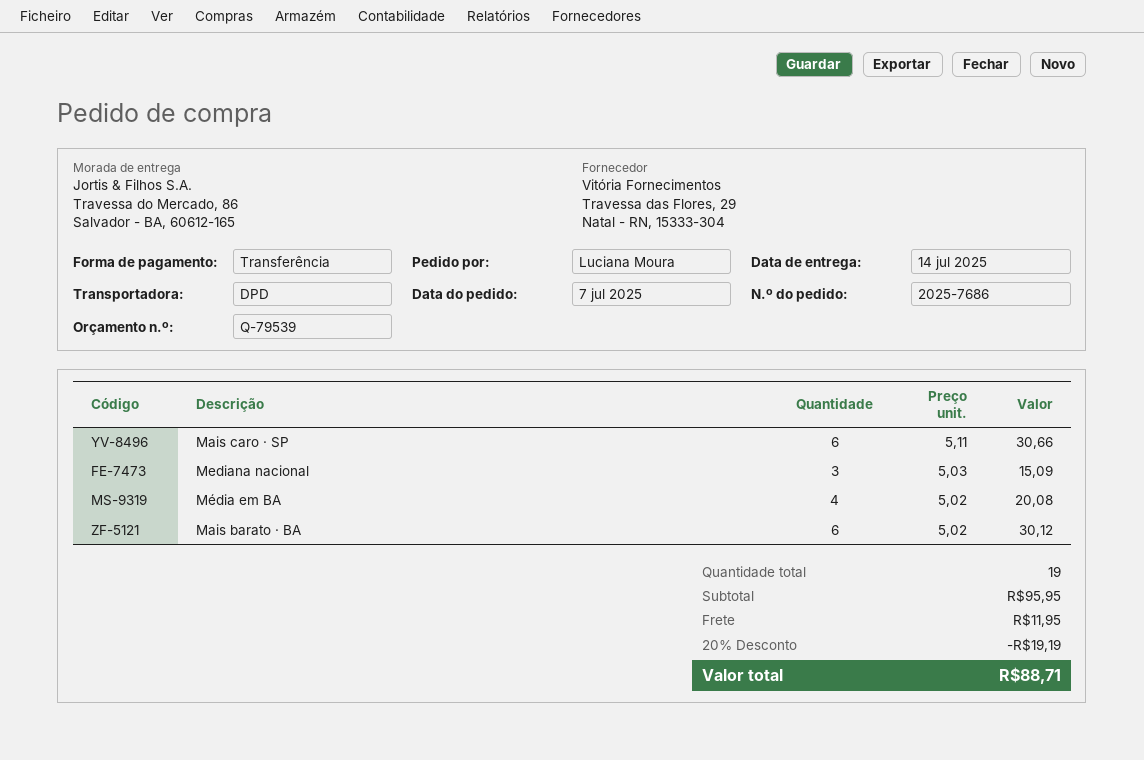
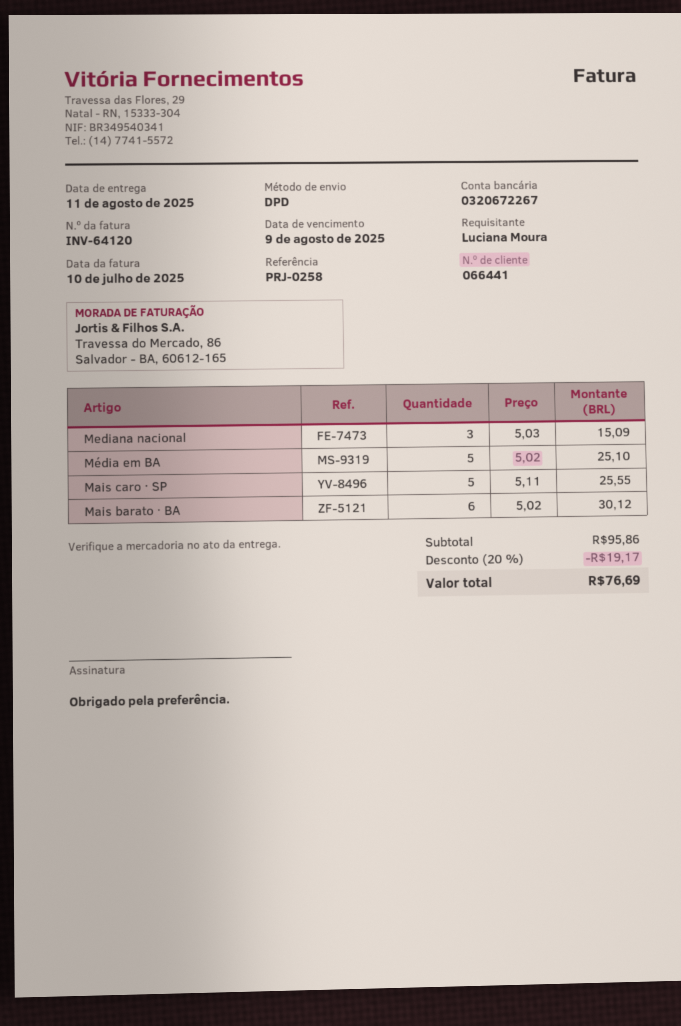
delivery date: 2025-07-14 -> 2025-08-11
Mais caro · SP: 6 x 5.11 = 30.66 -> 5 x 5.11 = 25.55
Média em BA: 4 x 5.02 = 20.08 -> 5 x 5.02 = 25.10
subtotal: 95.95 -> 95.86
discount: 20% = 19.19 -> 20% = 19.17
shipping: 11.95 -> none
total: 88.71 -> 76.69

